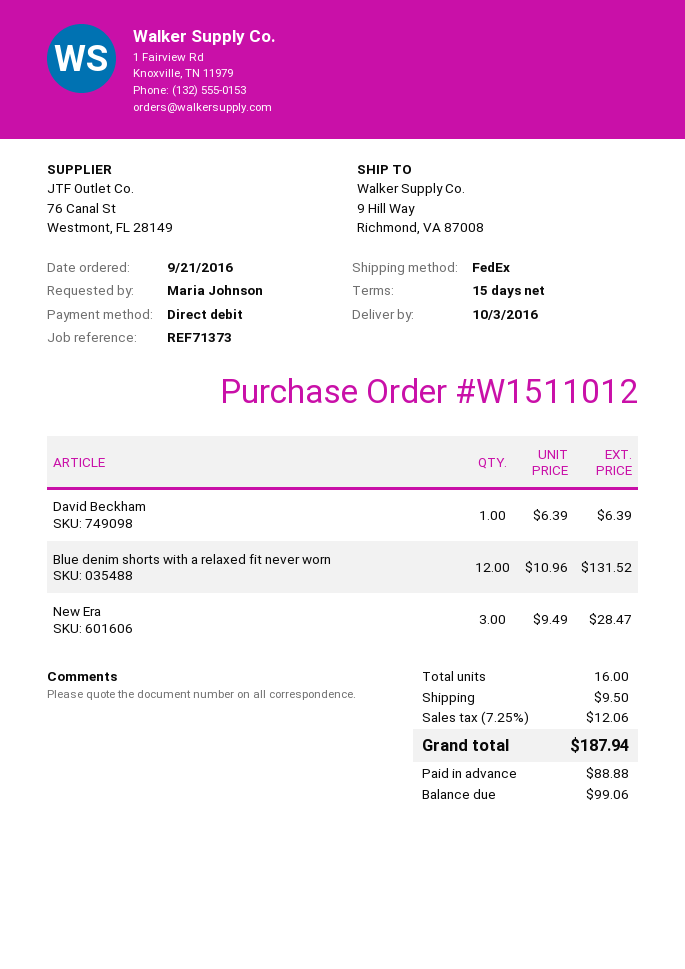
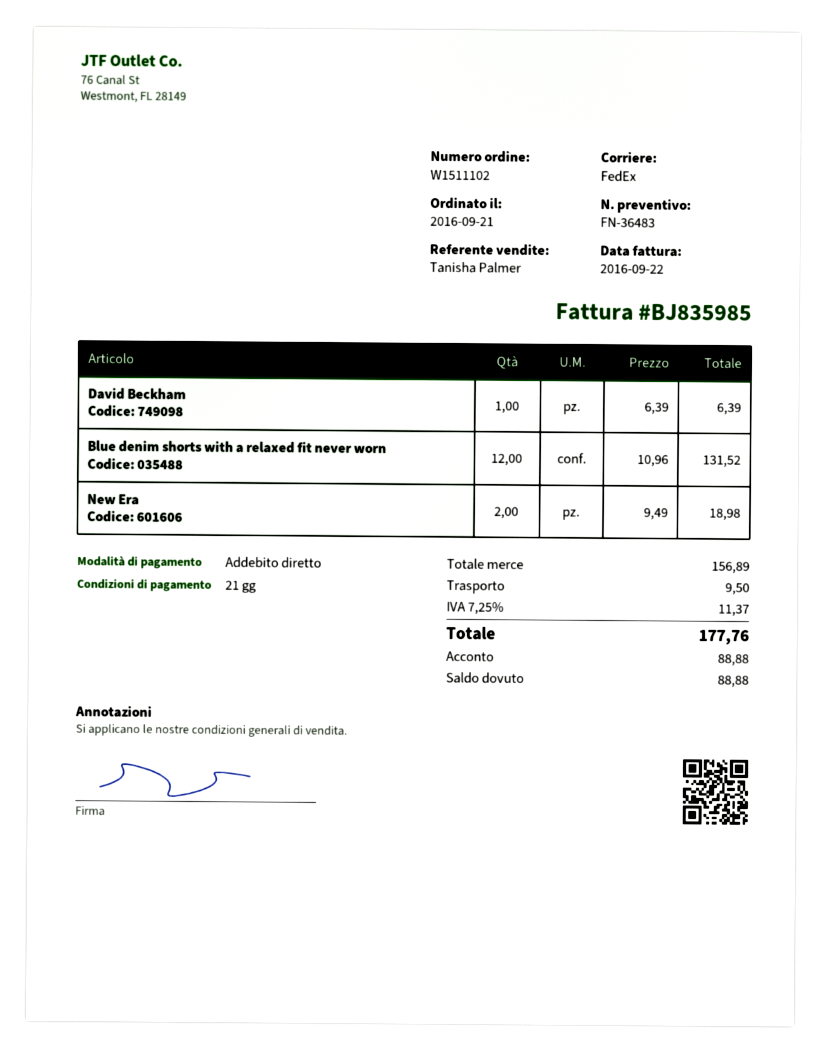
order number: W1511012 -> W1511102
payment terms: 15 days -> 21 days
New Era: 3 x 9.49 = 28.47 -> 2 x 9.49 = 18.98
tax: 7.25% = 12.06 -> 7.25% = 11.37
total: 187.94 -> 177.76
balance: 99.06 -> 88.88

